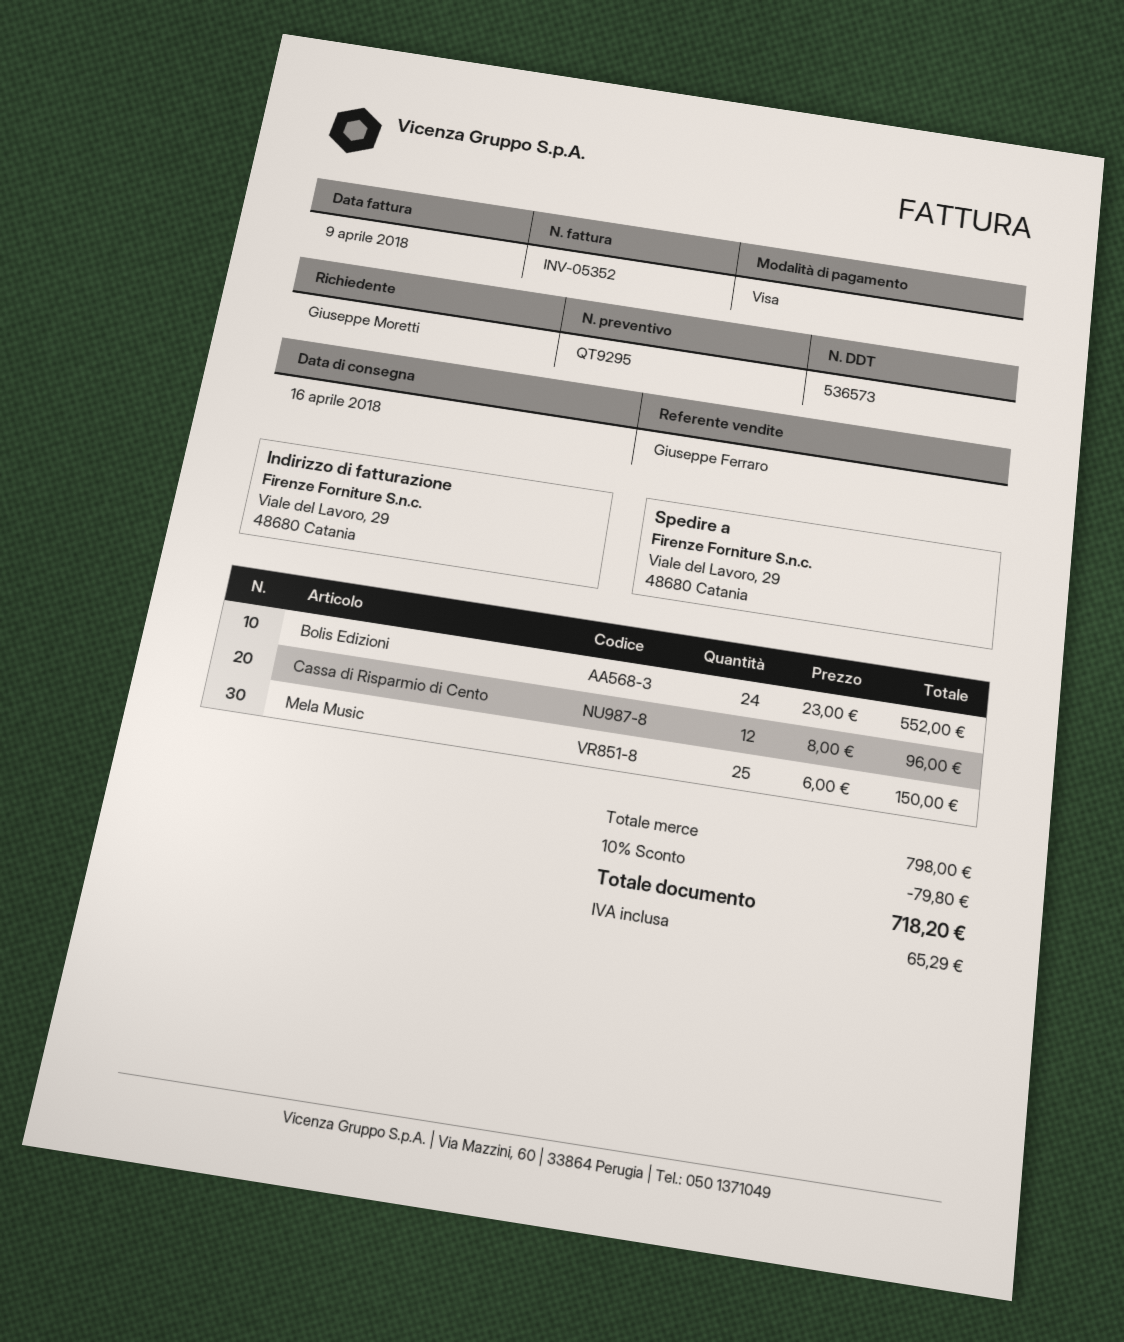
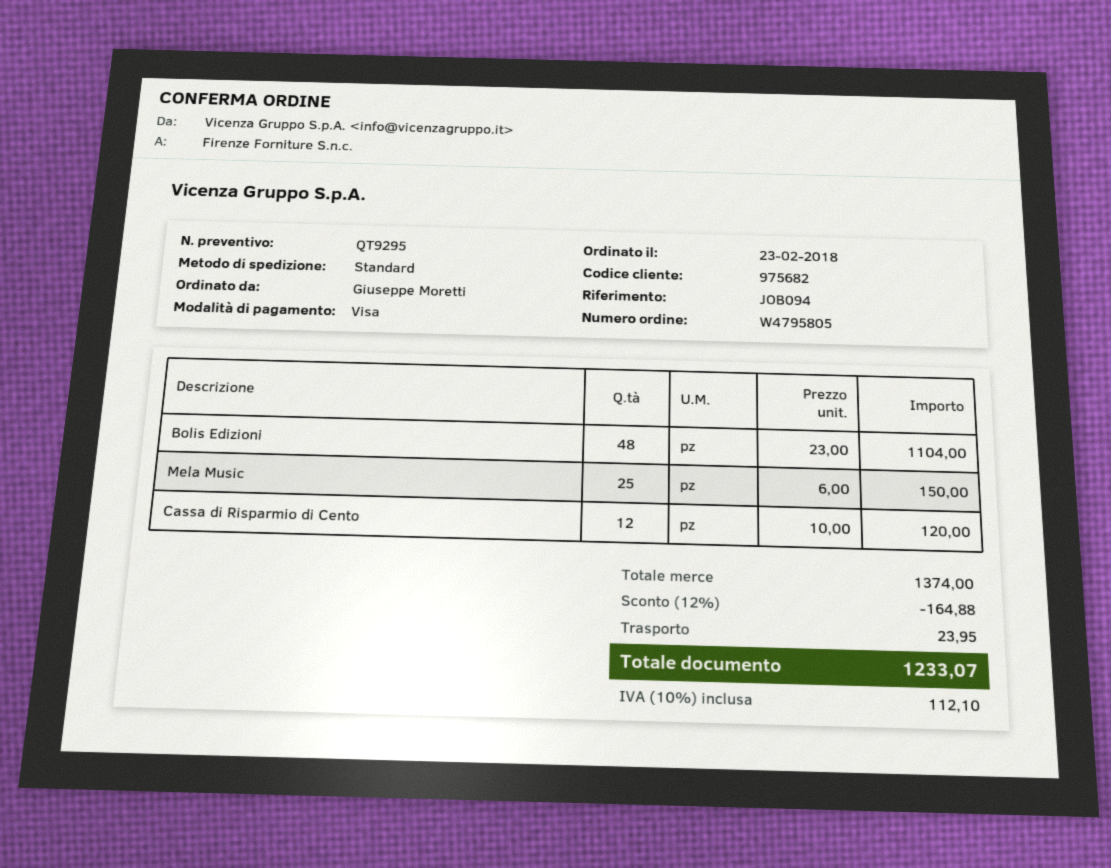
Bolis Edizioni: 24 x 23.00 = 552.00 -> 48 x 23.00 = 1104.00
Cassa di Risparmio di Cento: 12 x 8.00 = 96.00 -> 12 x 10.00 = 120.00
subtotal: 798.00 -> 1374.00
discount: 10% = 79.80 -> 12% = 164.88
shipping: none -> 23.95
tax: 65.29 -> 112.10
total: 718.20 -> 1233.07

